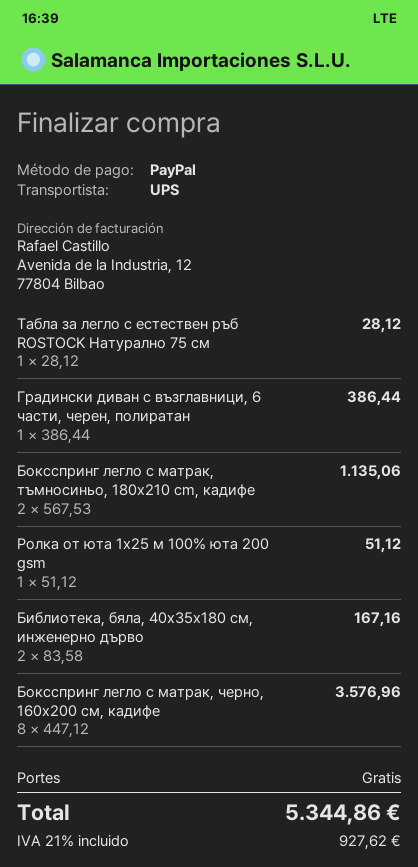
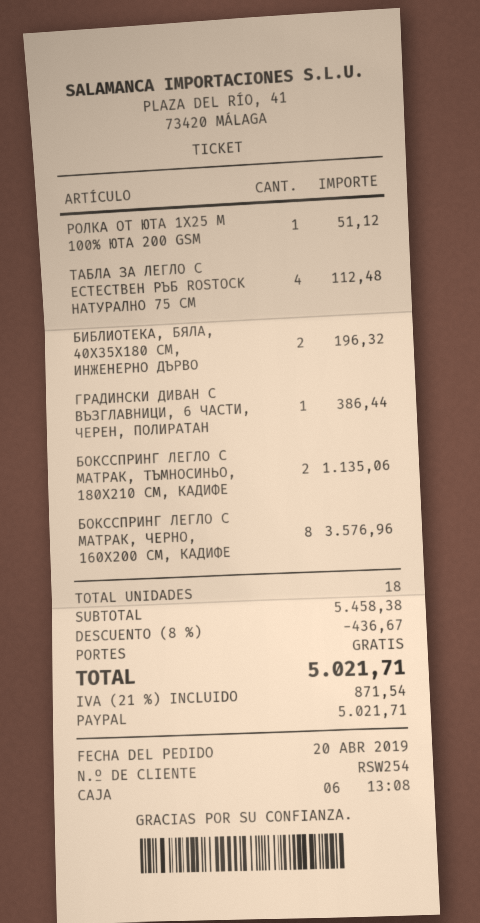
Табла за легло с естествен ръб ROSTOCK Натурално 75 см: 1 for 28.12 -> 4 for 112.48
Библиотека, бяла, 40x35x180 см, инженерно дърво: 2 for 167.16 -> 2 for 196.32
discount: none -> 8% = 436.67
tax: 21% = 927.62 -> 21% = 871.54
total: 5344.86 -> 5021.71

